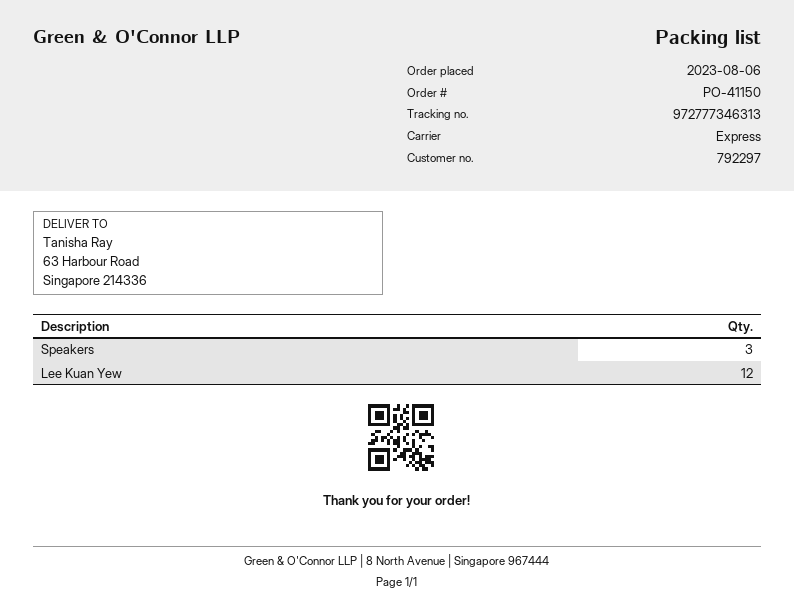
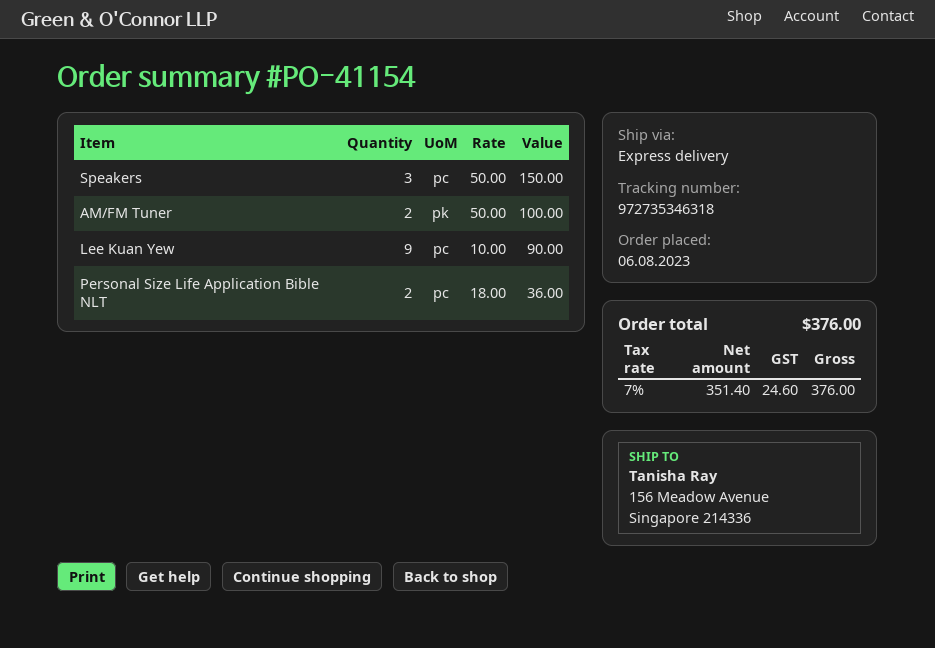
order number: PO-41150 -> PO-41154
tracking number: 972777346313 -> 972735346318
ship to: 63 Harbour Road, Singapore 214336 -> 156 Meadow Avenue, Singapore 214336
Lee Kuan Yew: 12 -> 9
AM/FM Tuner: none -> 2
Personal Size Life Application Bible NLT: none -> 2

